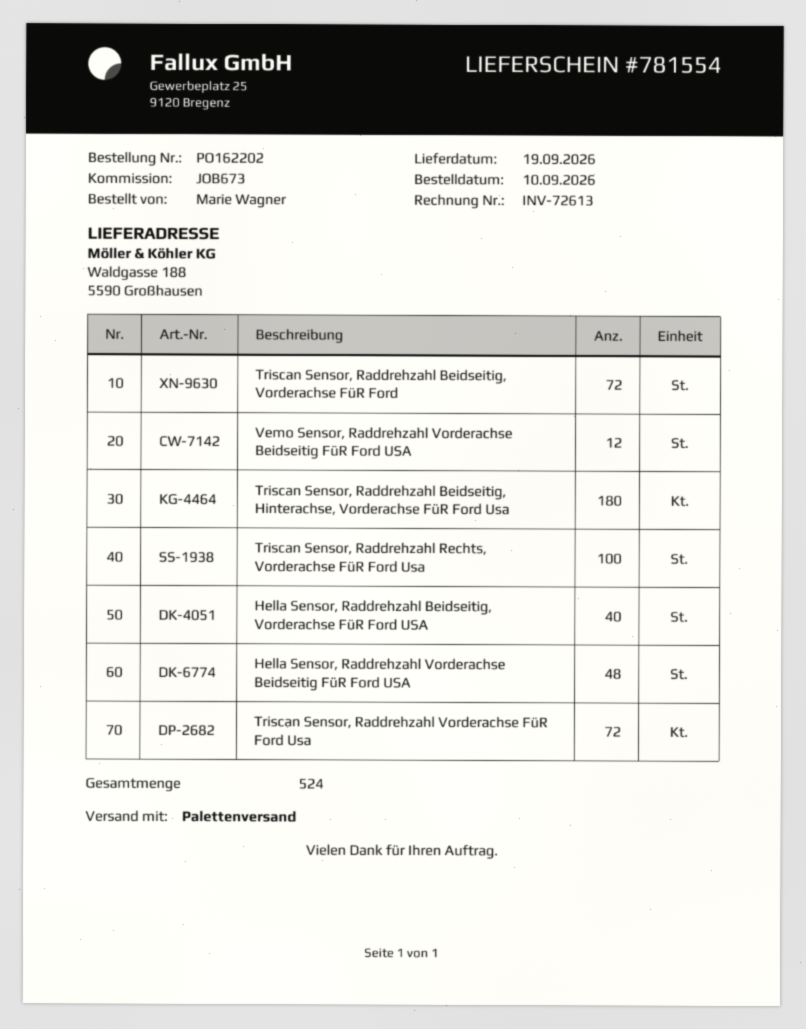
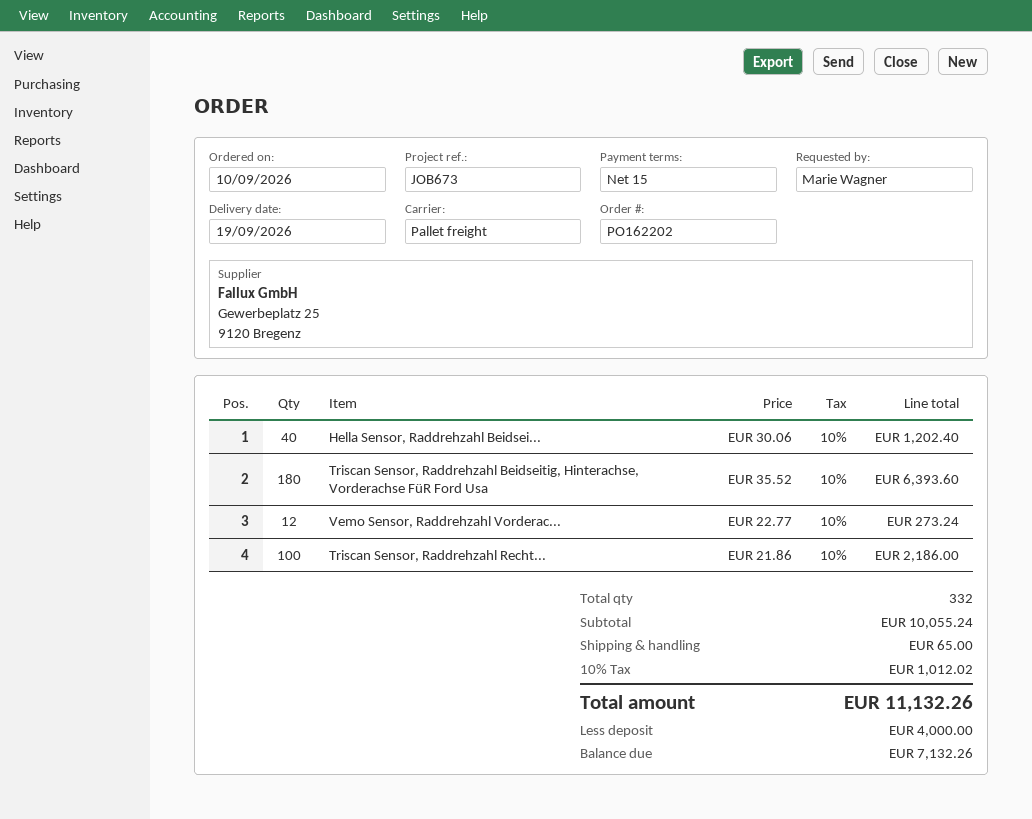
Triscan Sensor, Raddrehzahl Beidseitig, Vorderachse FüR Ford: 72 -> none
Hella Sensor, Raddrehzahl Vorderachse Beidseitig FüR Ford USA: 48 -> none
Triscan Sensor, Raddrehzahl Vorderachse FüR Ford Usa: 72 -> none
total quantity: 524 -> 332

